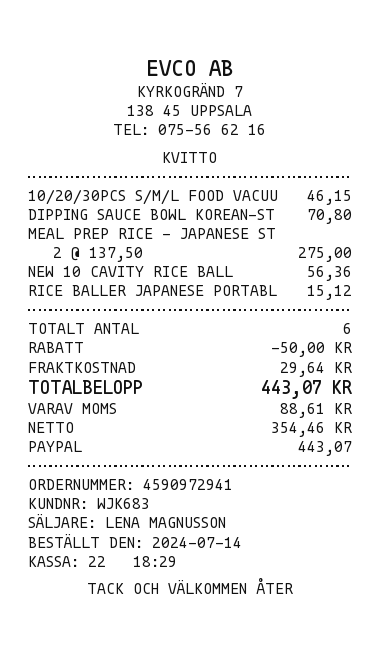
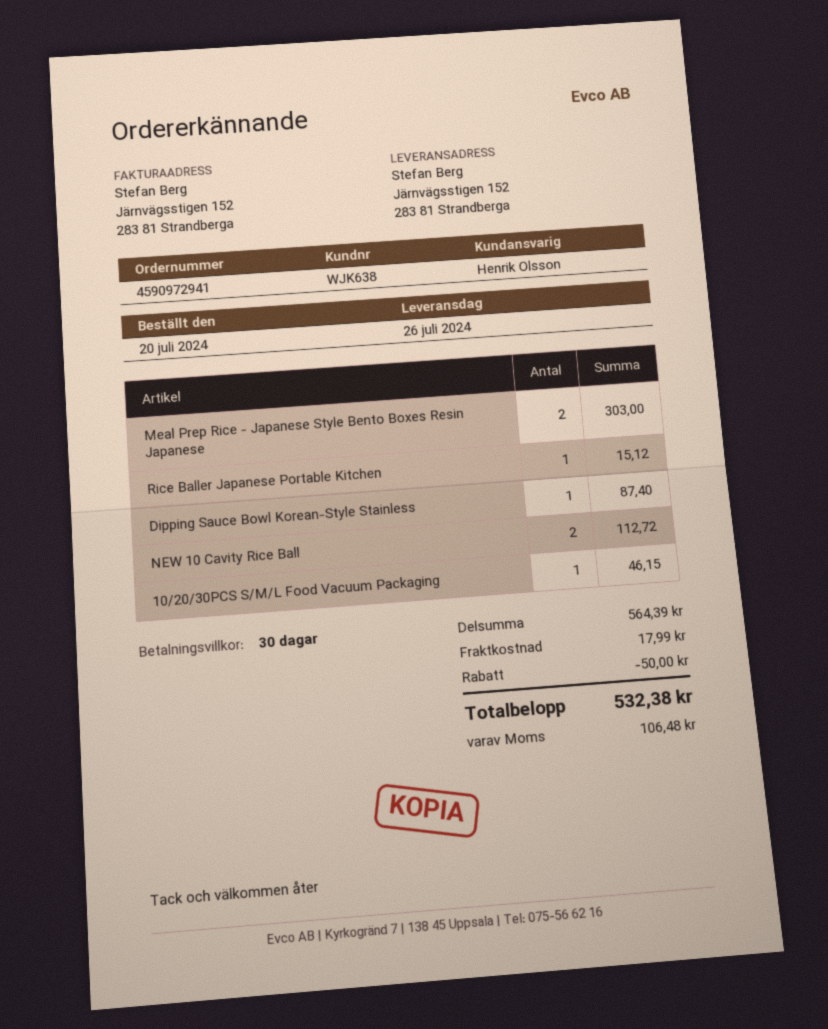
order date: 2024-07-14 -> 2024-07-20
customer number: WJK683 -> WJK638
sales rep: LENA MAGNUSSON -> Henrik Olsson
DIPPING SAUCE BOWL KOREAN-ST: 1 for 70.80 -> 1 for 87.40
MEAL PREP RICE - JAPANESE ST: 2 for 275.00 -> 2 for 303.00
NEW 10 CAVITY RICE BALL: 1 for 56.36 -> 2 for 112.72
shipping: 29.64 -> 17.99
tax: 88.61 -> 106.48
total: 443.07 -> 532.38

